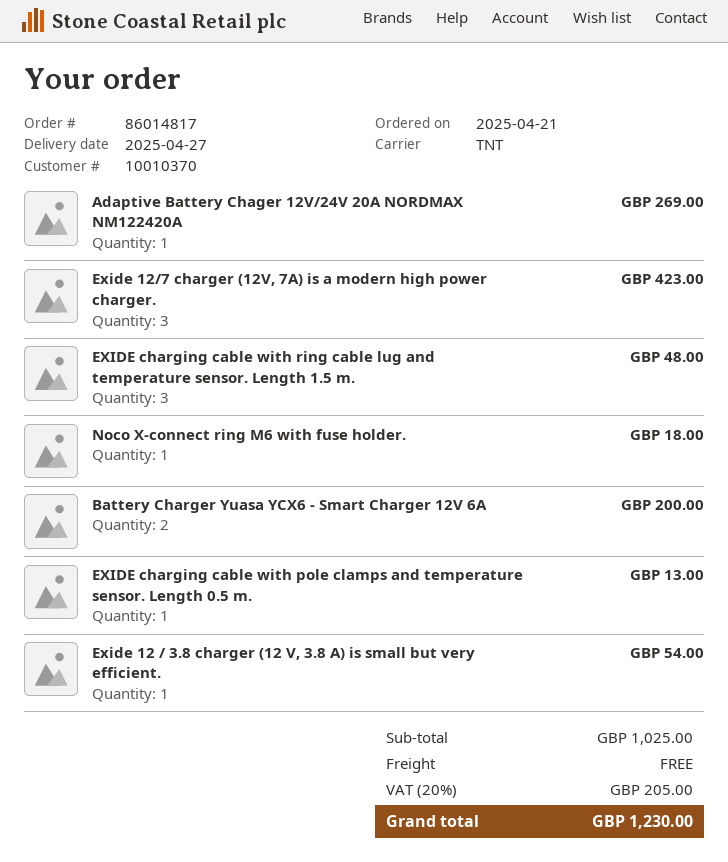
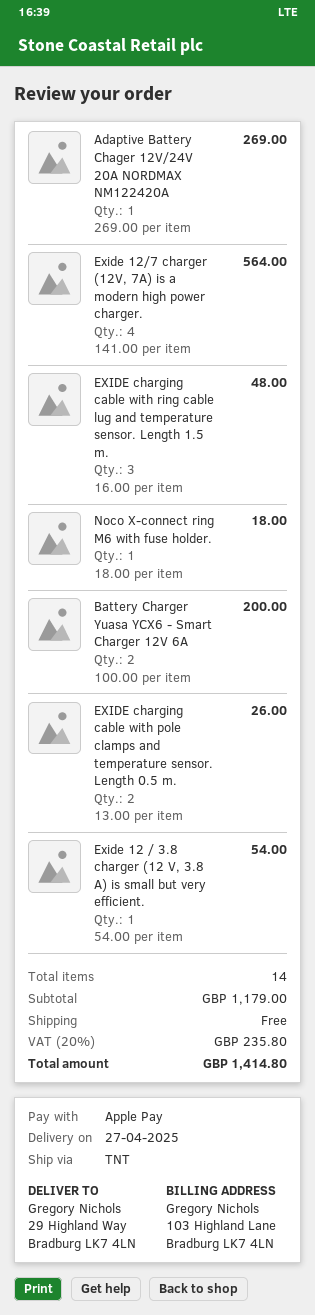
Exide 12/7 charger (12V, 7A) is a modern high power charger.: 3 for 423.00 -> 4 for 564.00
EXIDE charging cable with pole clamps and temperature sensor. Length 0.5 m.: 1 for 13.00 -> 2 for 26.00
subtotal: 1025.00 -> 1179.00
tax: 20% = 205.00 -> 20% = 235.80
total: 1230.00 -> 1414.80

